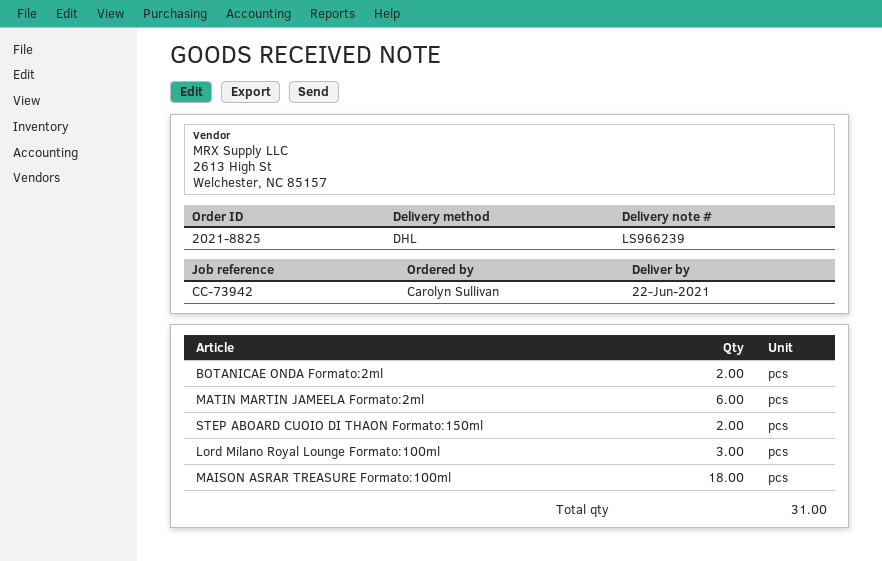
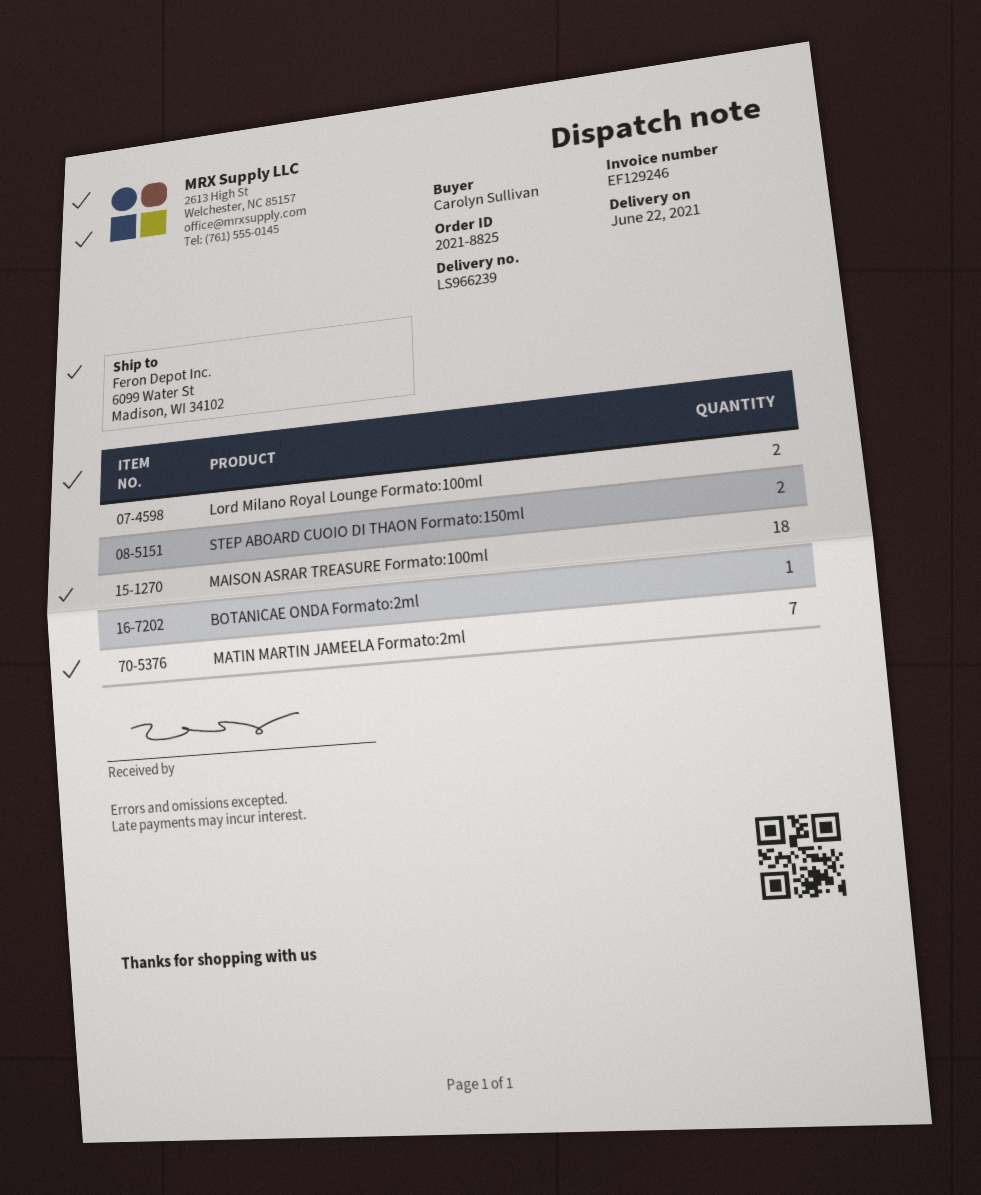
BOTANICAE ONDA Formato:2ml: 2 -> 1
MATIN MARTIN JAMEELA Formato:2ml: 6 -> 7
Lord Milano Royal Lounge Formato:100ml: 3 -> 2

